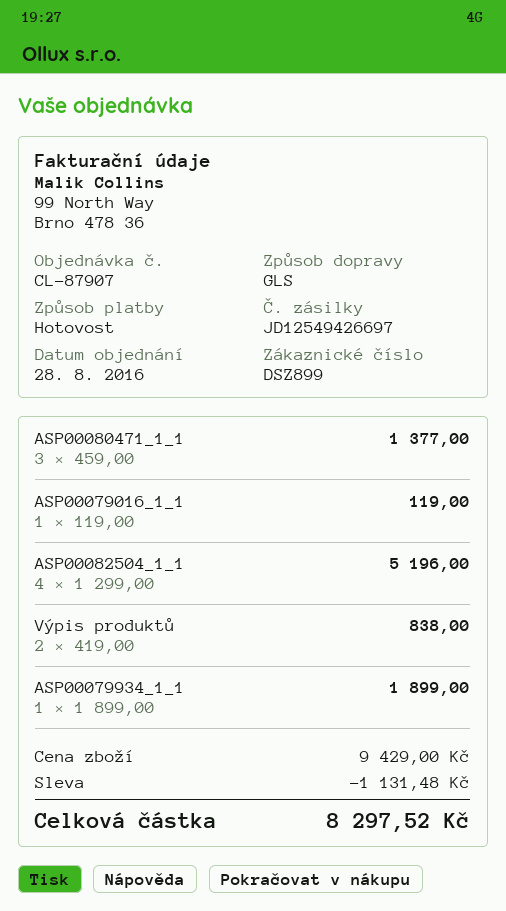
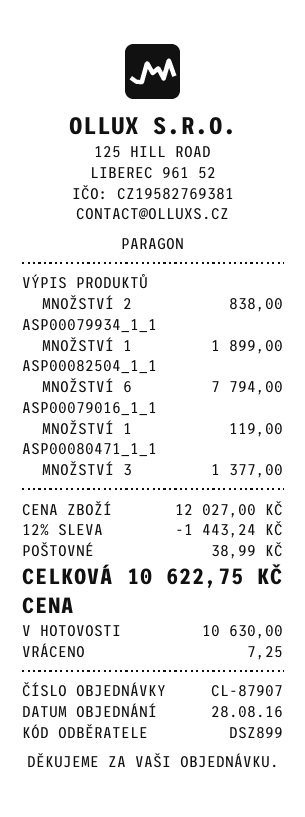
ASP00082504_1_1: 4 for 5196.00 -> 6 for 7794.00
subtotal: 9429.00 -> 12027.00
discount: 1131.48 -> 1443.24
shipping: none -> 38.99
total: 8297.52 -> 10622.75

